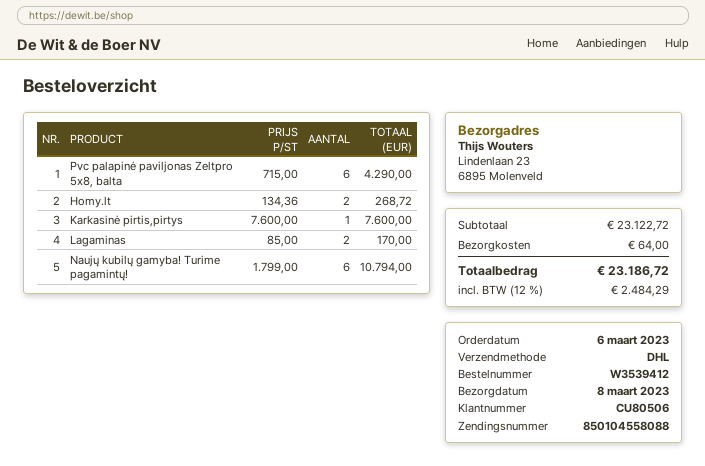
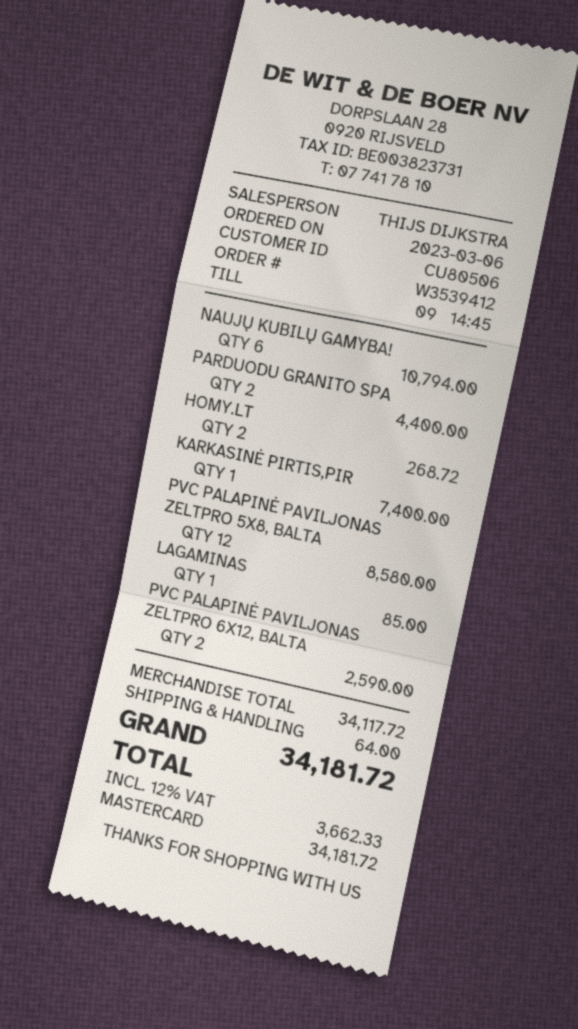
Pvc palapinė paviljonas Zeltpro 5x8, balta: 6 for 4290.00 -> 12 for 8580.00
Karkasinė pirtis,pirtys: 1 for 7600.00 -> 1 for 7400.00
Lagaminas: 2 for 170.00 -> 1 for 85.00
PARDUODU GRANITO SPA: none -> 2 for 4400.00
PVC PALAPINĖ PAVILJONAS ZELTPRO 6X12, BALTA: none -> 2 for 2590.00
subtotal: 23122.72 -> 34117.72
tax: 12% = 2484.29 -> 12% = 3662.33
total: 23186.72 -> 34181.72

